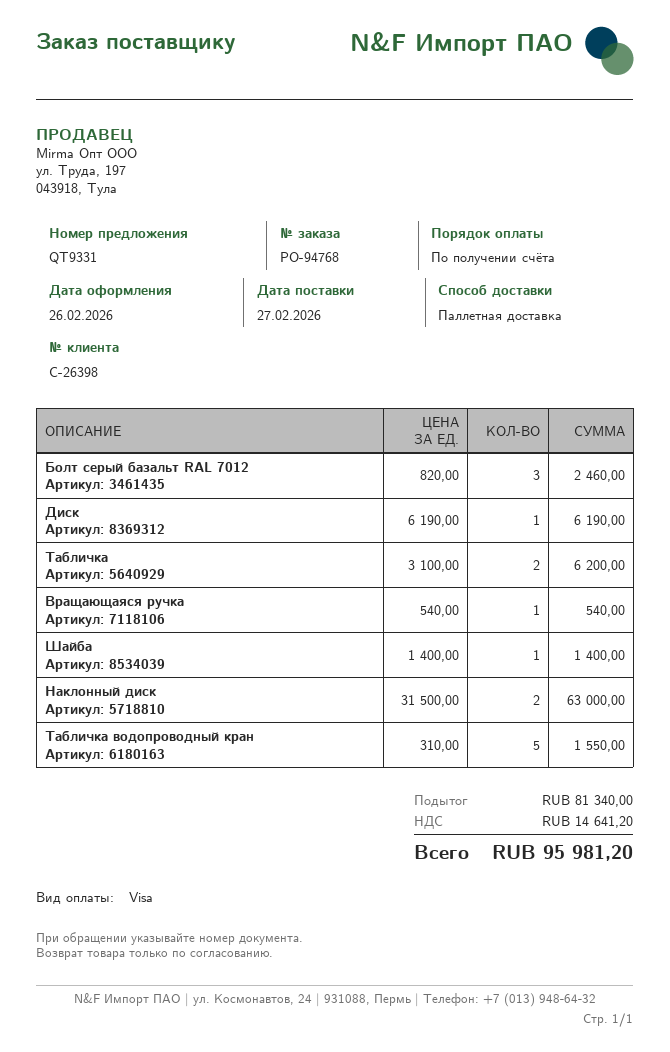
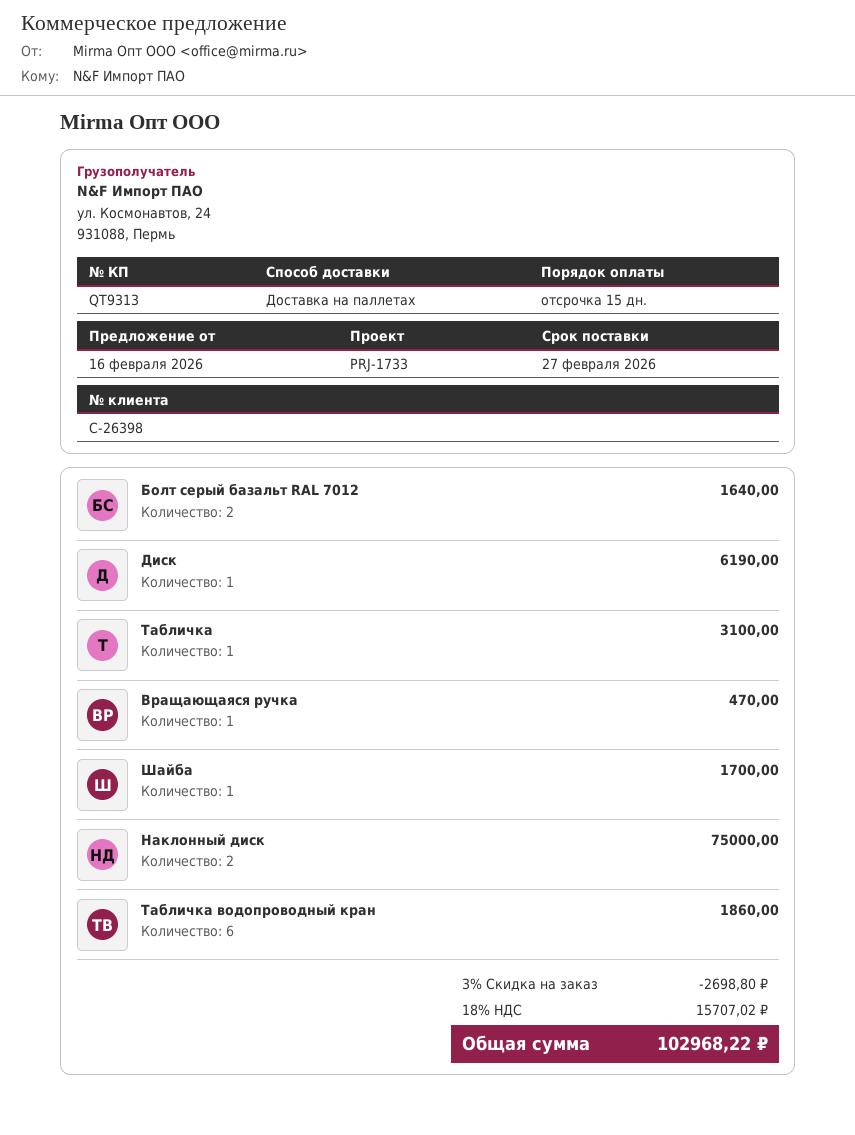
quote number: QT9331 -> QT9313
payment terms: on receipt -> 15 days
Болт серый базальт RAL 7012: 3 for 2460.00 -> 2 for 1640.00
Табличка: 2 for 6200.00 -> 1 for 3100.00
Вращающаяся ручка: 1 for 540.00 -> 1 for 470.00
Шайба: 1 for 1400.00 -> 1 for 1700.00
Наклонный диск: 2 for 63000.00 -> 2 for 75000.00
Табличка водопроводный кран: 5 for 1550.00 -> 6 for 1860.00
discount: none -> 3% = 2698.80
tax: 14641.20 -> 15707.02
total: 95981.20 -> 102968.22

